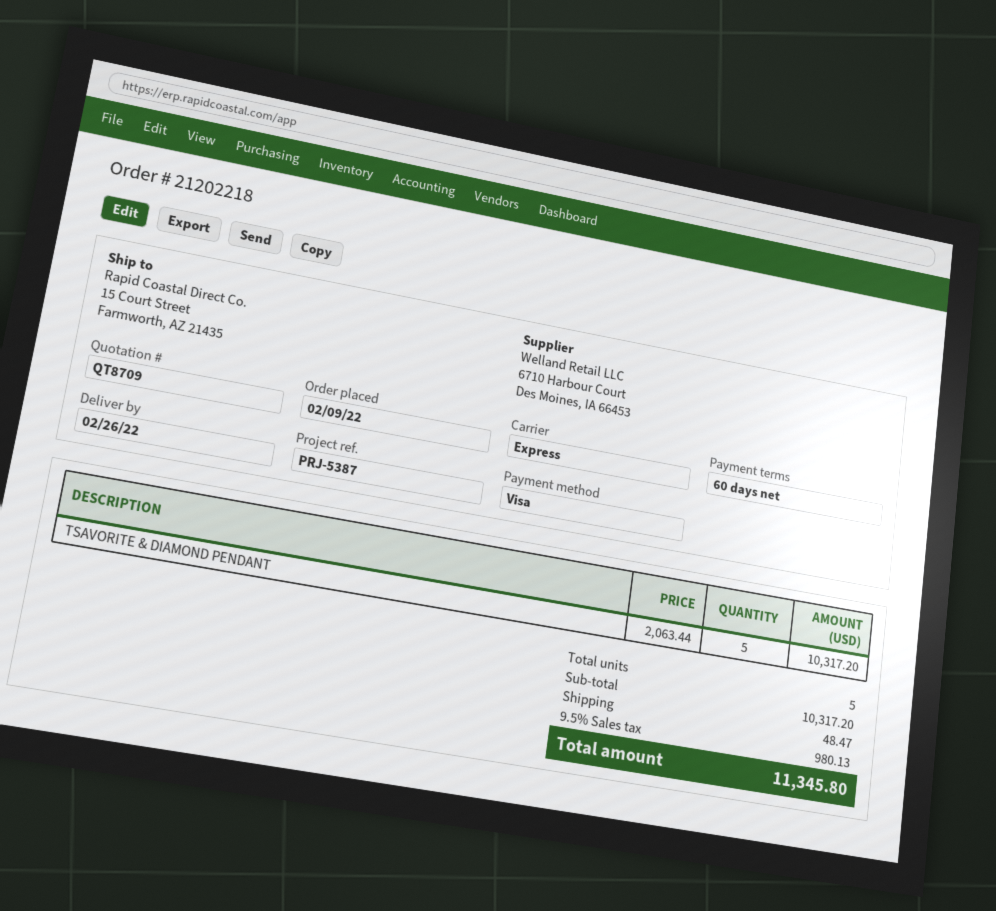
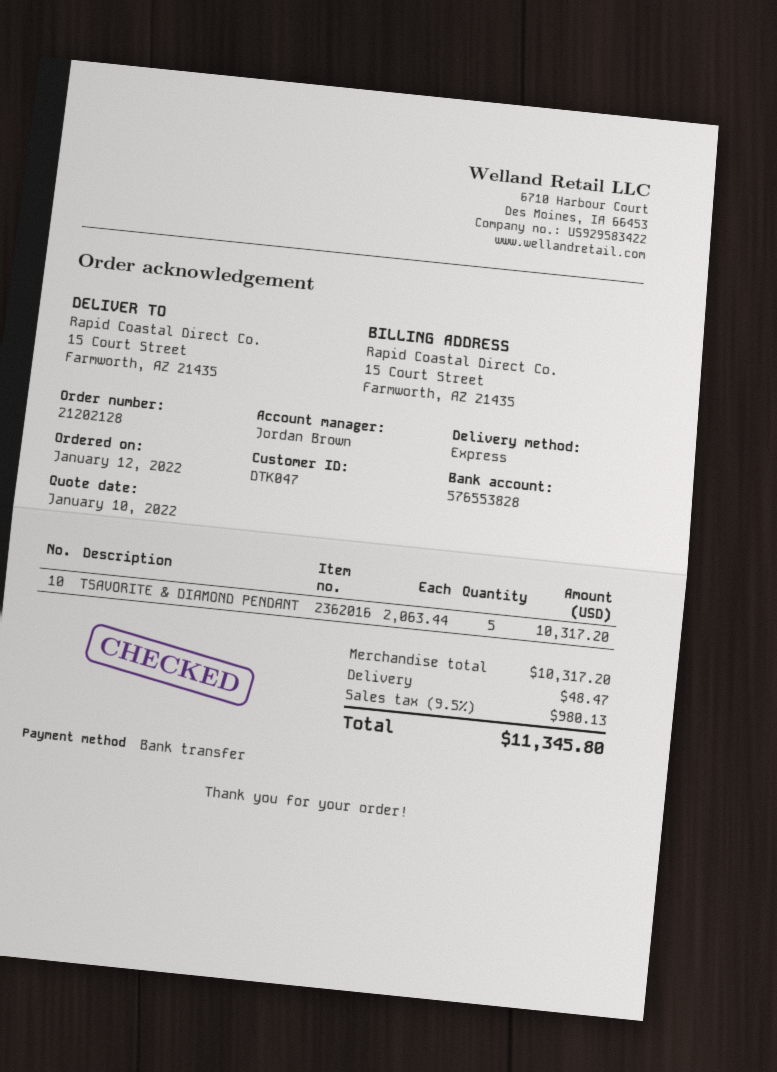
order number: 21202218 -> 21202128
order date: 2022-02-09 -> 2022-01-12
payment method: Visa -> bank transfer

